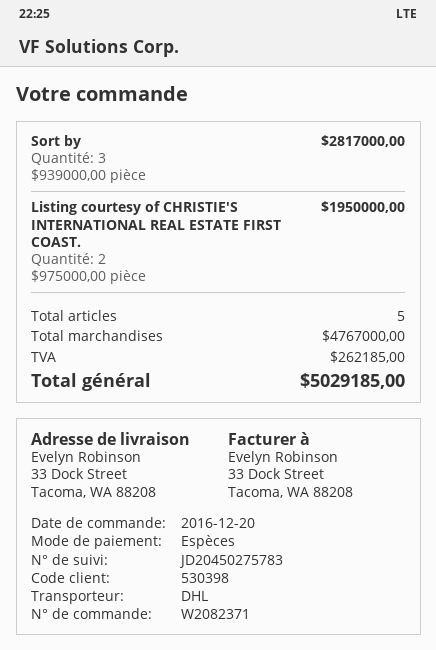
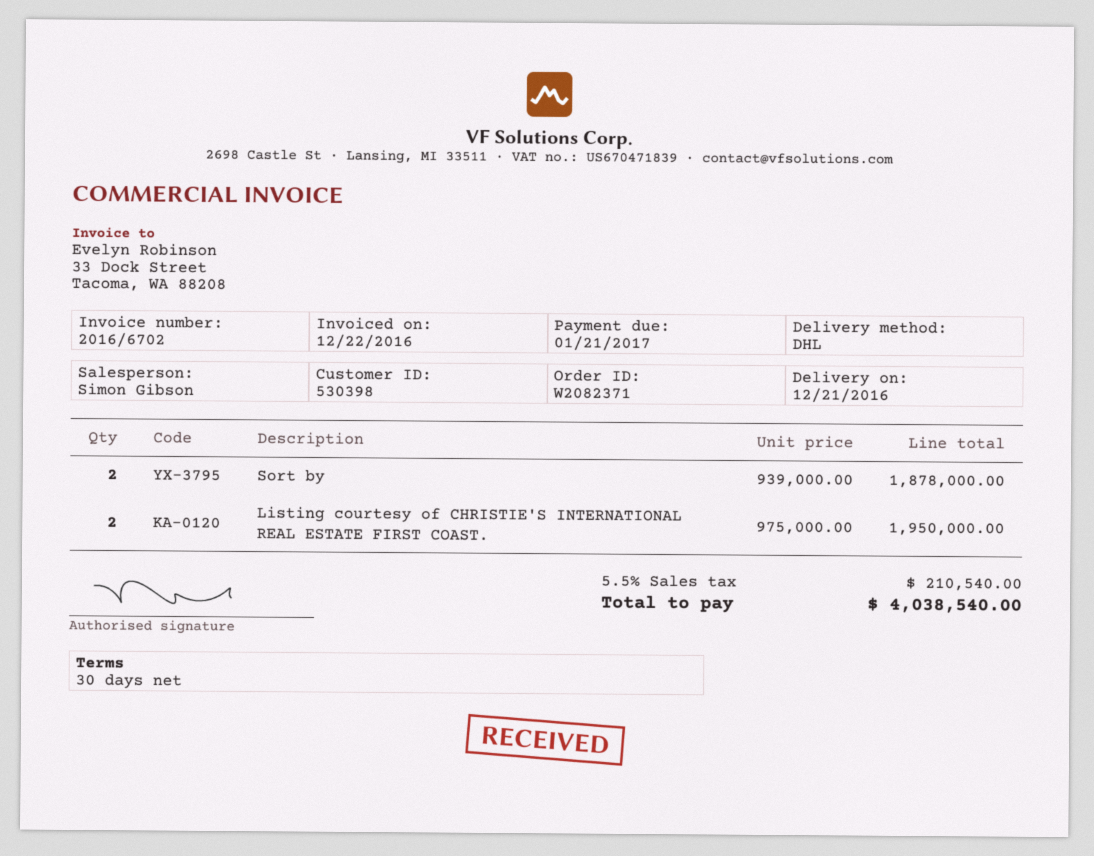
Sort by: 3 x 939000.00 = 2817000.00 -> 2 x 939000.00 = 1878000.00
tax: 262185.00 -> 210540.00
total: 5029185.00 -> 4038540.00

